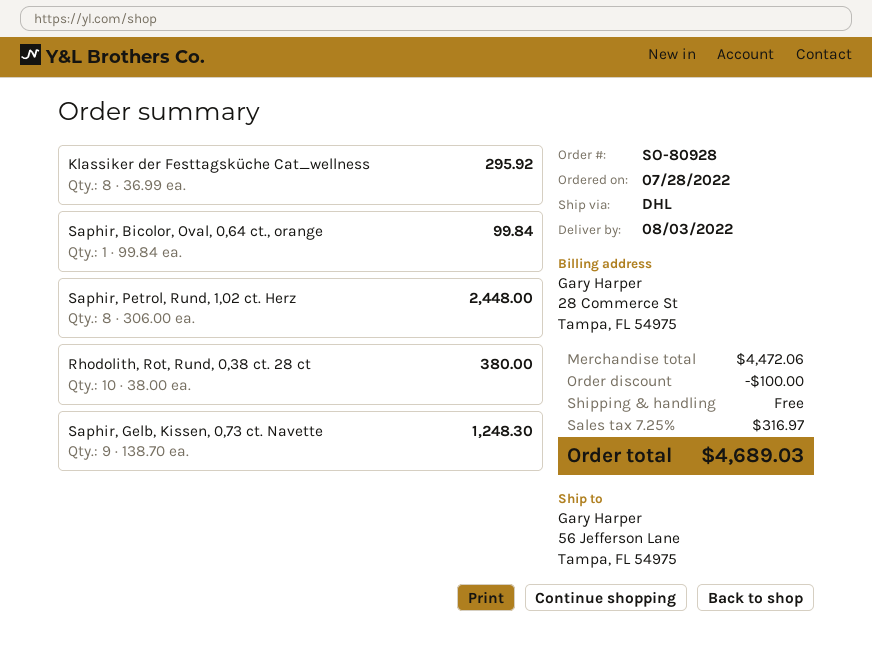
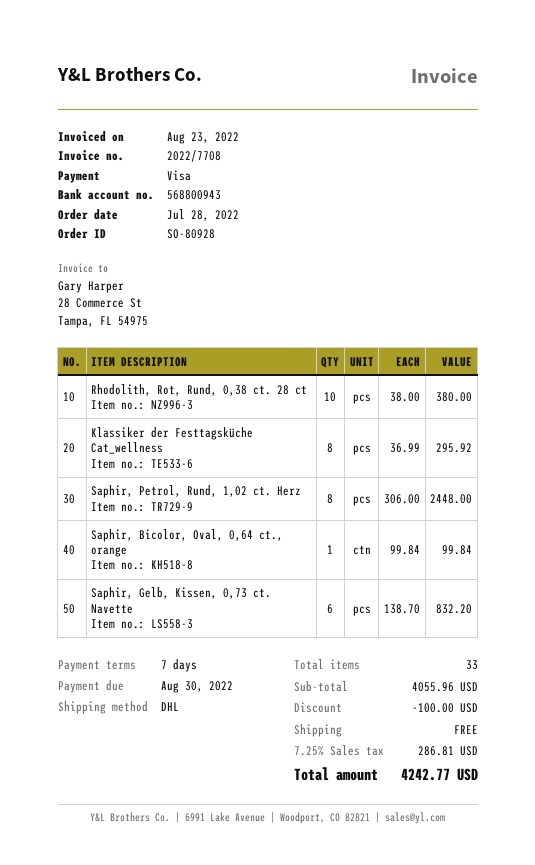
Saphir, Gelb, Kissen, 0,73 ct. Navette: 9 x 138.70 = 1248.30 -> 6 x 138.70 = 832.20
subtotal: 4472.06 -> 4055.96
tax: 7.25% = 316.97 -> 7.25% = 286.81
total: 4689.03 -> 4242.77

